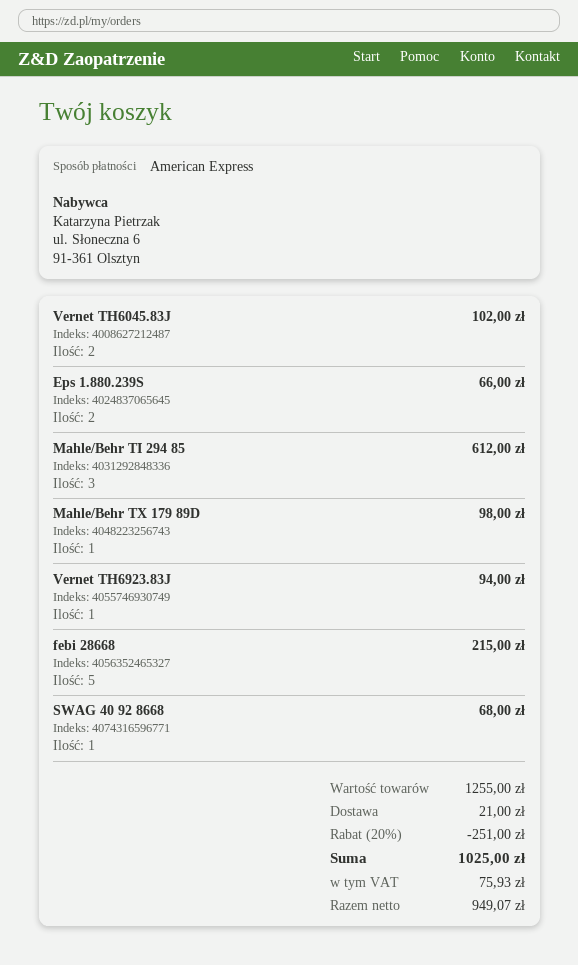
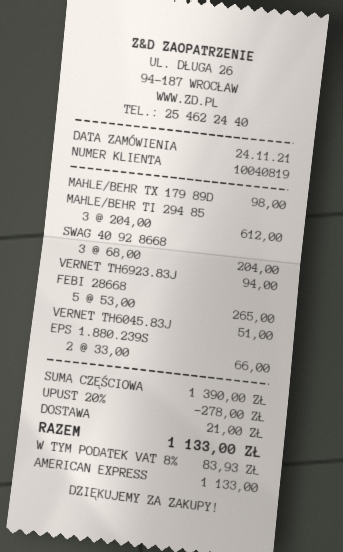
Vernet TH6045.83J: 2 for 102.00 -> 1 for 51.00
febi 28668: 5 for 215.00 -> 5 for 265.00
SWAG 40 92 8668: 1 for 68.00 -> 3 for 204.00
subtotal: 1255.00 -> 1390.00
discount: 20% = 251.00 -> 20% = 278.00
tax: 75.93 -> 83.93
total: 1025.00 -> 1133.00

